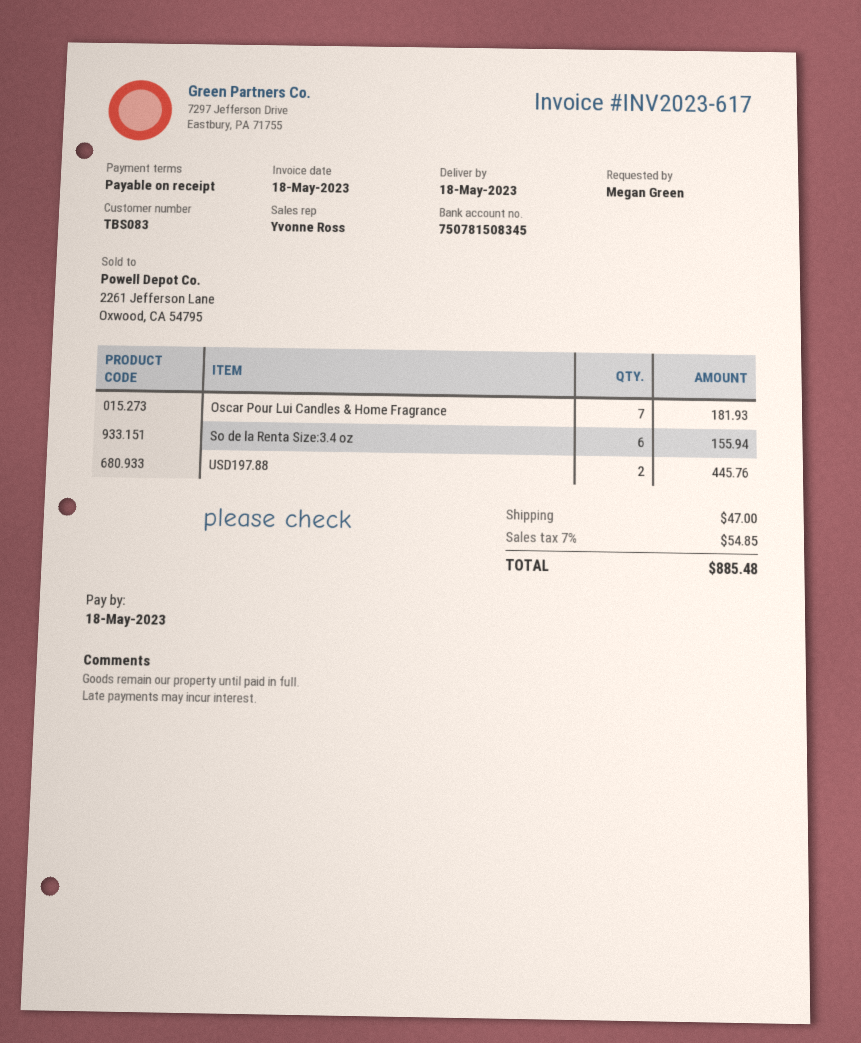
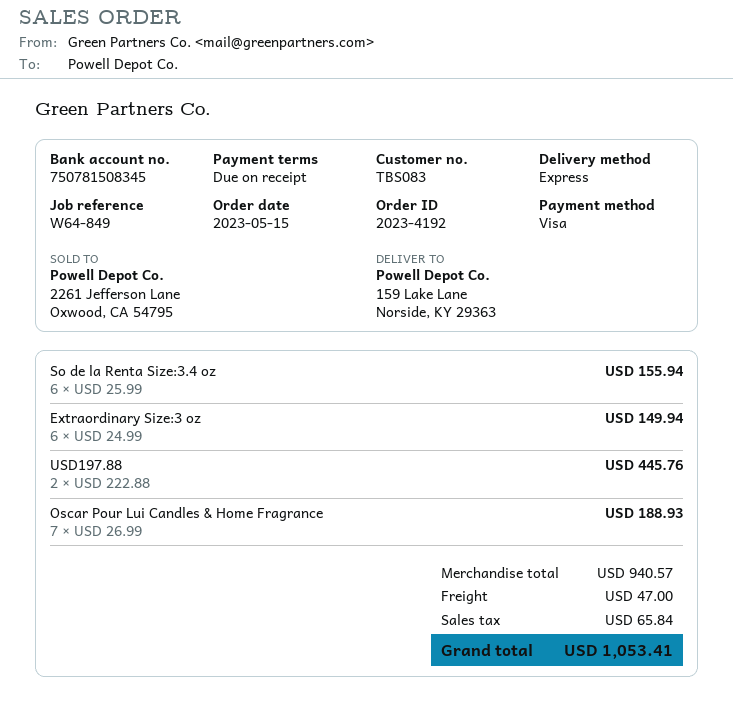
Oscar Pour Lui Candles & Home Fragrance: 7 for 181.93 -> 7 for 188.93
Extraordinary Size:3 oz: none -> 6 for 149.94
tax: 54.85 -> 65.84
total: 885.48 -> 1053.41

